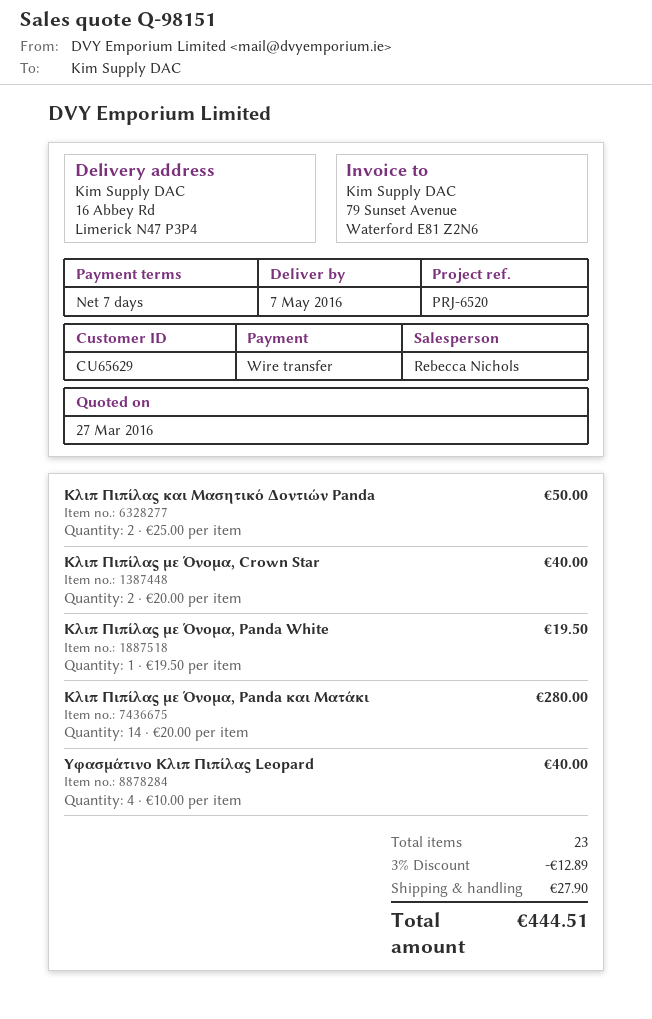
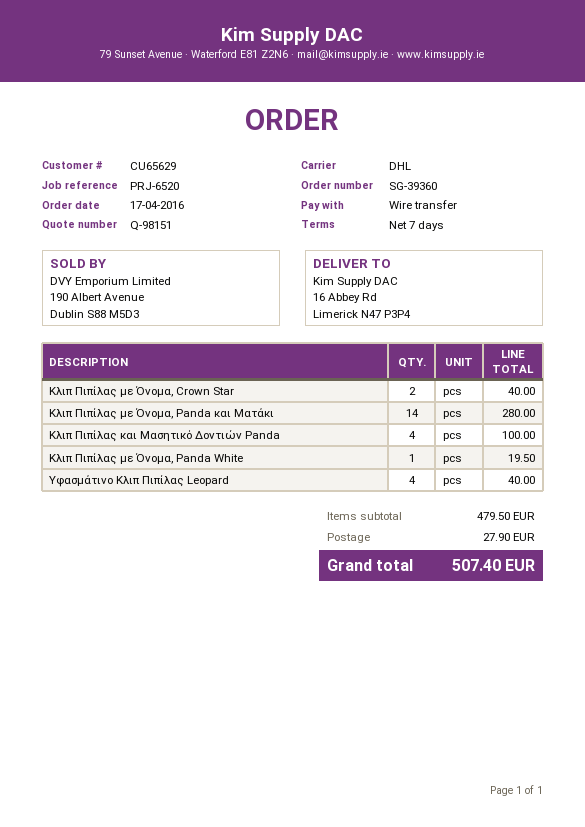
Κλιπ Πιπίλας και Μασητικό Δοντιών Panda: 2 for 50.00 -> 4 for 100.00
discount: 3% = 12.89 -> none
total: 444.51 -> 507.40

